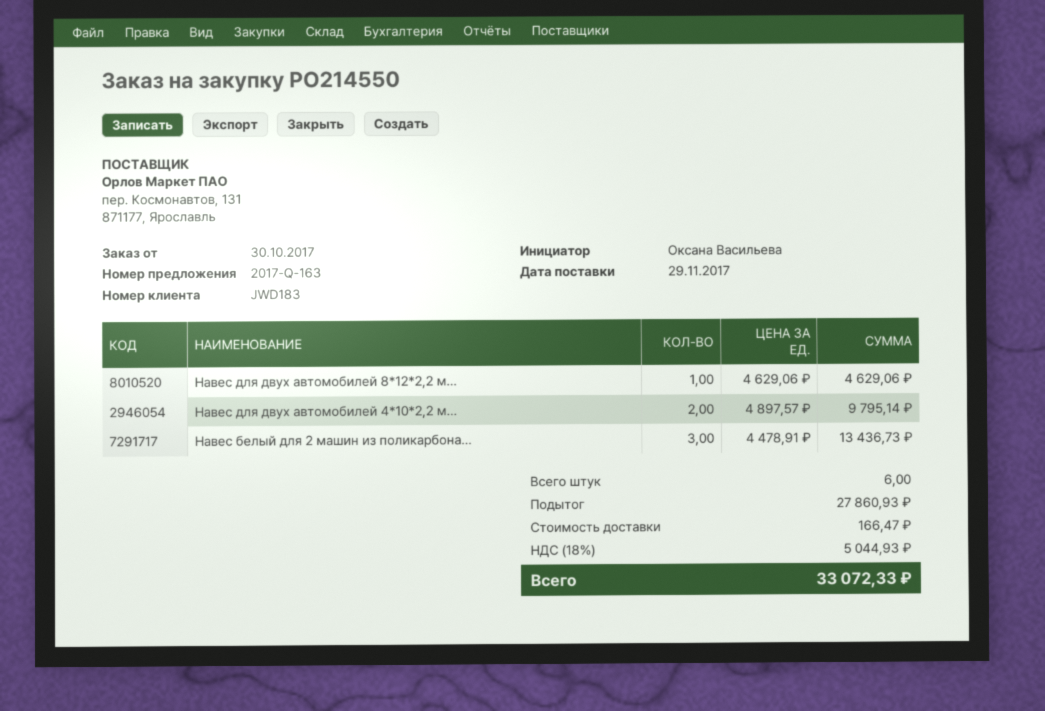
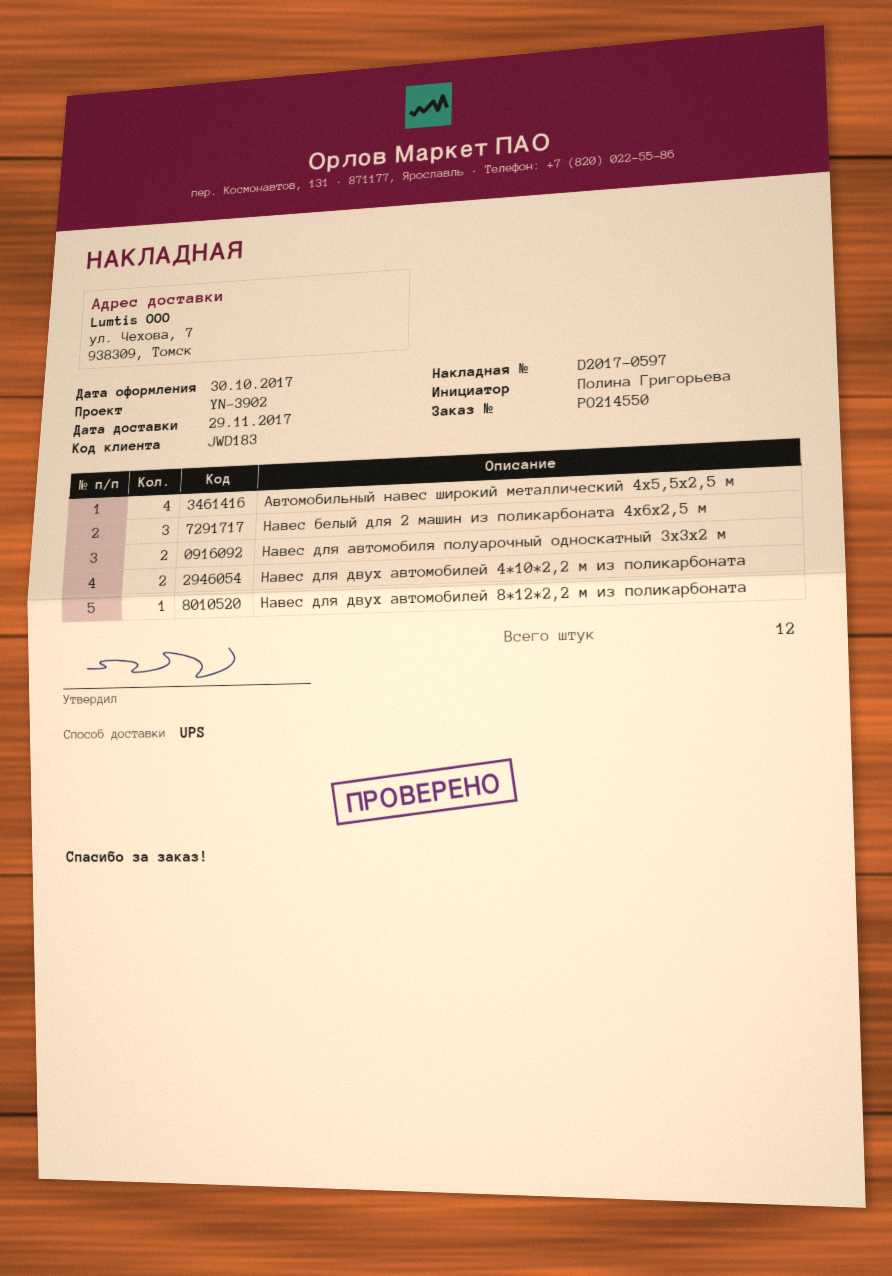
ordered by: Оксана Васильева -> Полина Григорьева
Автомобильный навес широкий металлический 4х5,5х2,5 м: none -> 4
Навес для автомобиля полуарочный односкатный 3х3х2 м: none -> 2
total quantity: 6 -> 12

